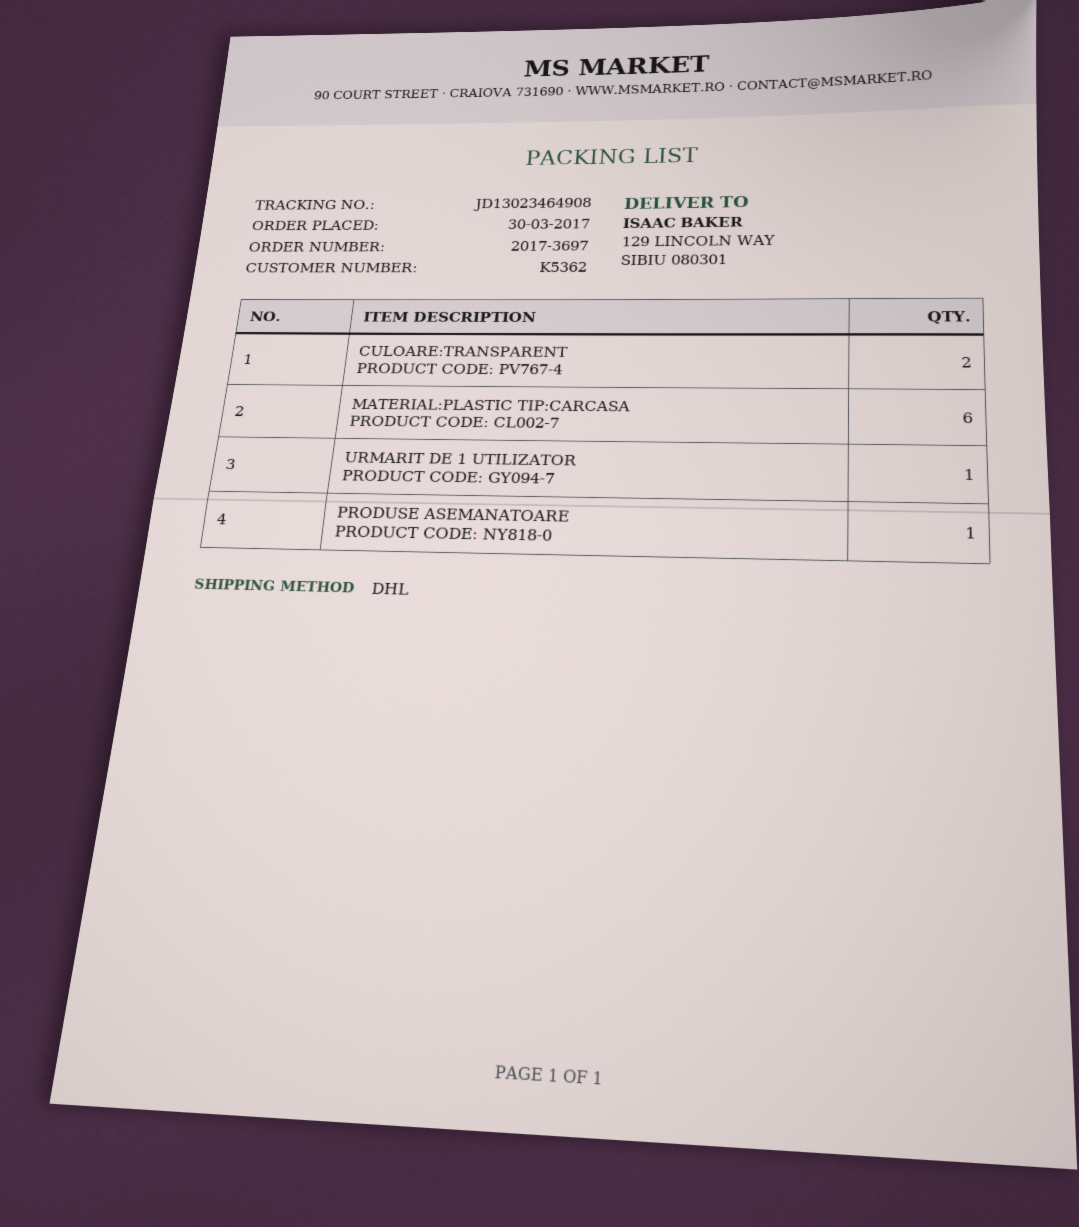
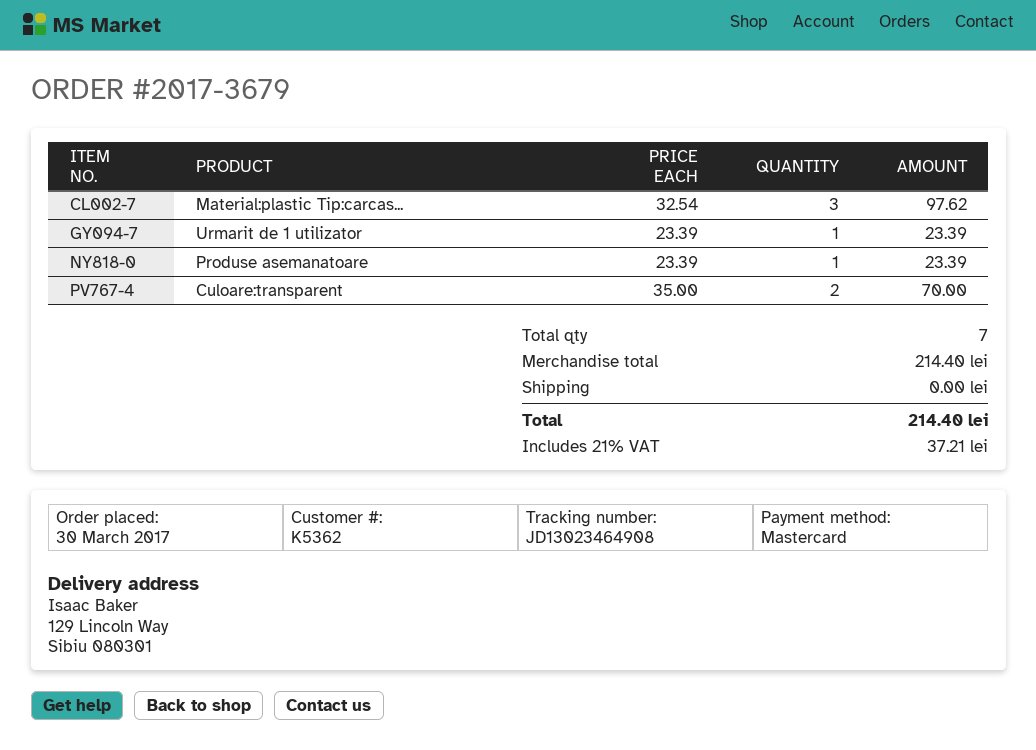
order number: 2017-3697 -> 2017-3679
MATERIAL:PLASTIC TIP:CARCASA: 6 -> 3

